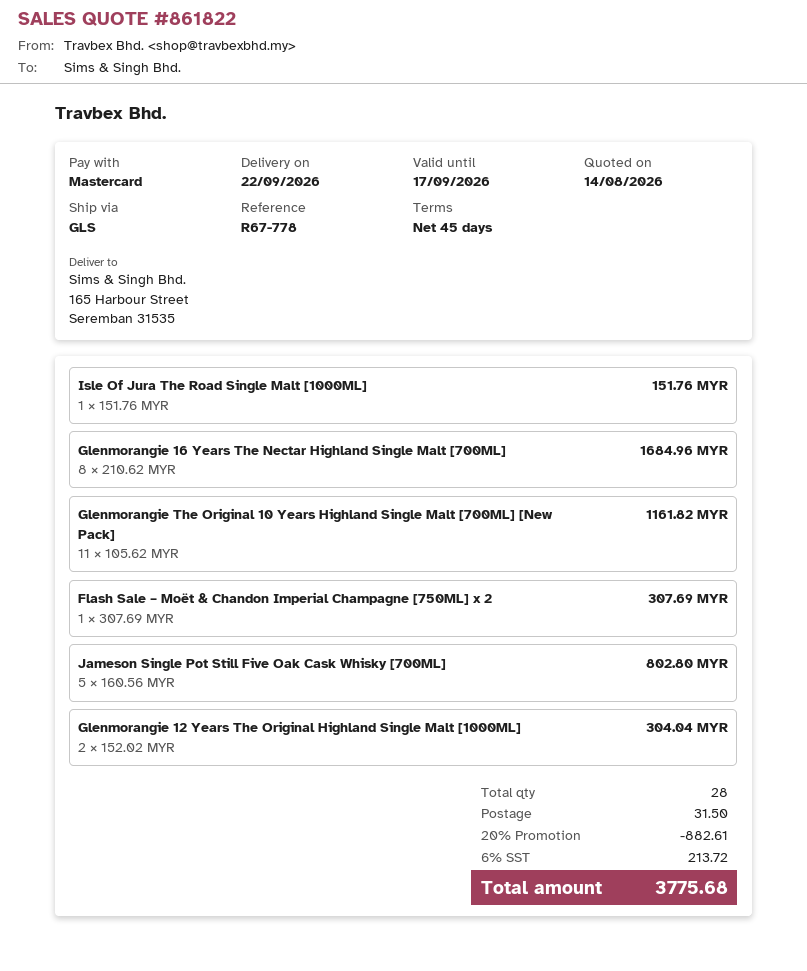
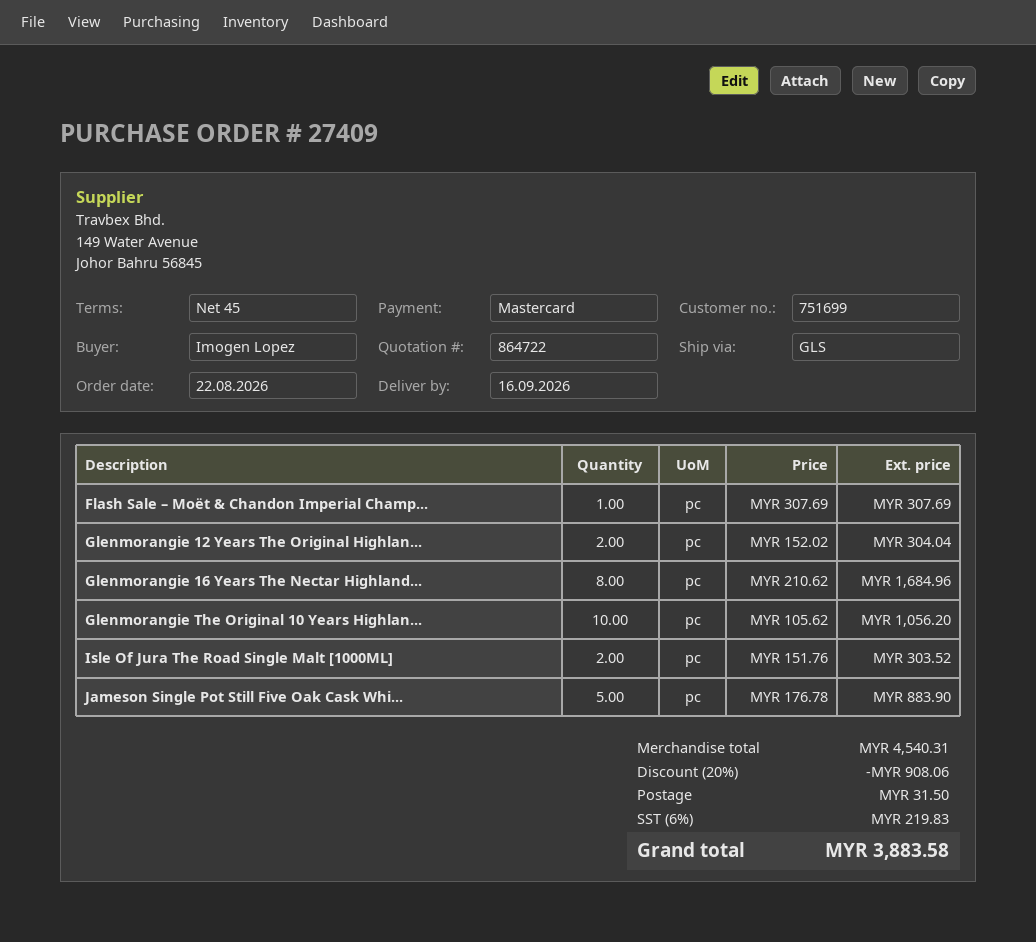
quote number: 861822 -> 864722
delivery date: 2026-09-22 -> 2026-09-16
Isle Of Jura The Road Single Malt [1000ML]: 1 x 151.76 = 151.76 -> 2 x 151.76 = 303.52
Glenmorangie The Original 10 Years Highland Single Malt [700ML] [New Pack]: 11 x 105.62 = 1161.82 -> 10 x 105.62 = 1056.20
Jameson Single Pot Still Five Oak Cask Whisky [700ML]: 5 x 160.56 = 802.80 -> 5 x 176.78 = 883.90
discount: 20% = 882.61 -> 20% = 908.06
tax: 6% = 213.72 -> 6% = 219.83
total: 3775.68 -> 3883.58

